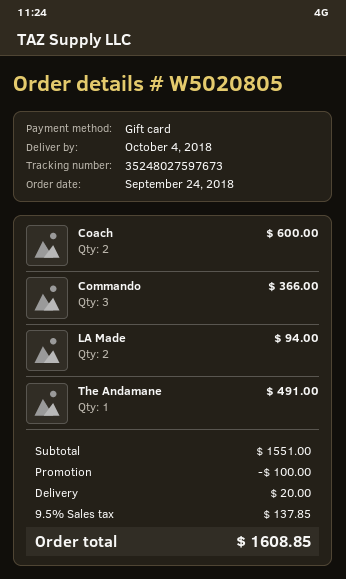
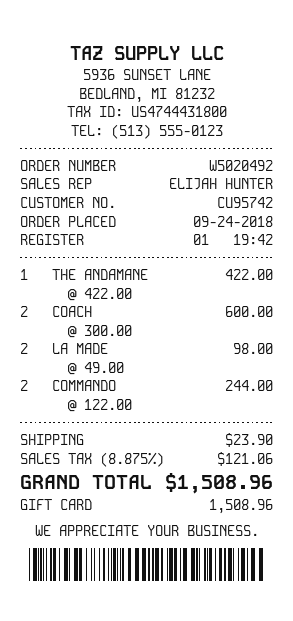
order number: W5020805 -> W5020492
Commando: 3 for 366.00 -> 2 for 244.00
LA Made: 2 for 94.00 -> 2 for 98.00
The Andamane: 1 for 491.00 -> 1 for 422.00
discount: 100.00 -> none
shipping: 20.00 -> 23.90
tax: 9.5% = 137.85 -> 8.875% = 121.06
total: 1608.85 -> 1508.96

